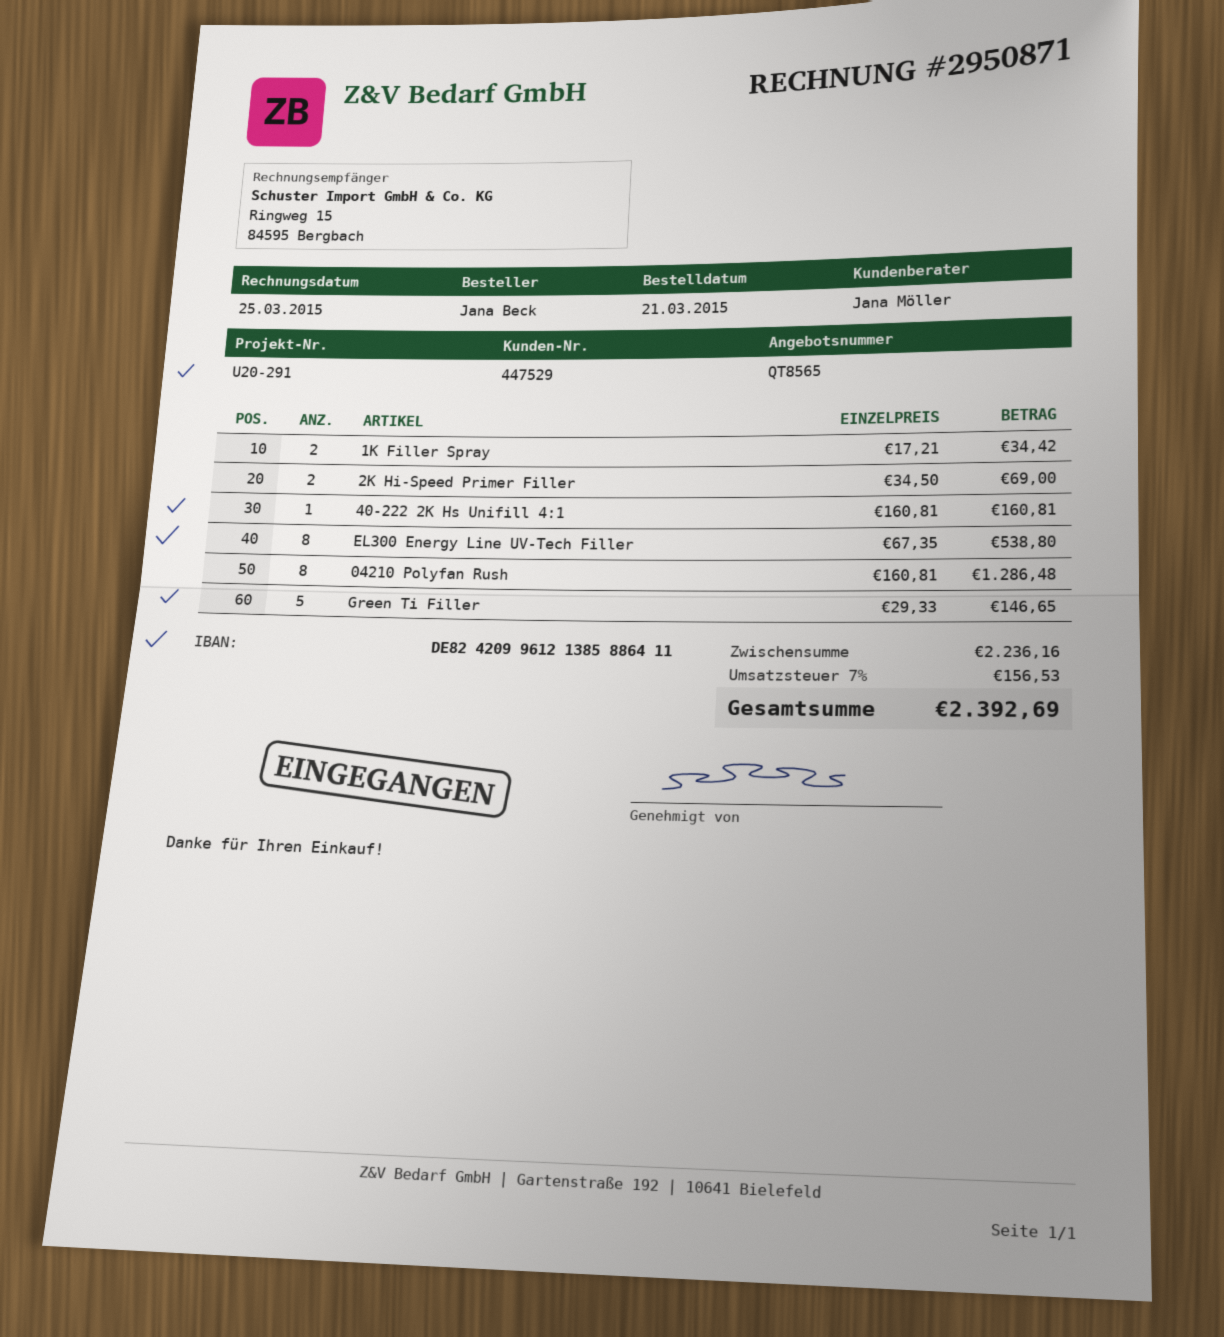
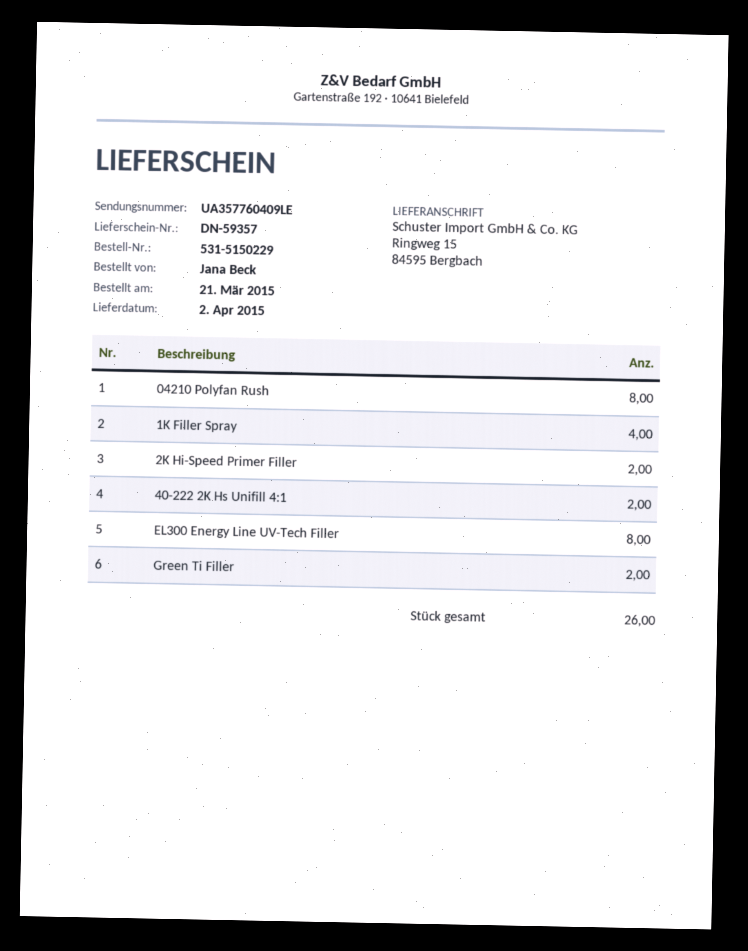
1K Filler Spray: 2 -> 4
40-222 2K Hs Unifill 4:1: 1 -> 2
Green Ti Filler: 5 -> 2

